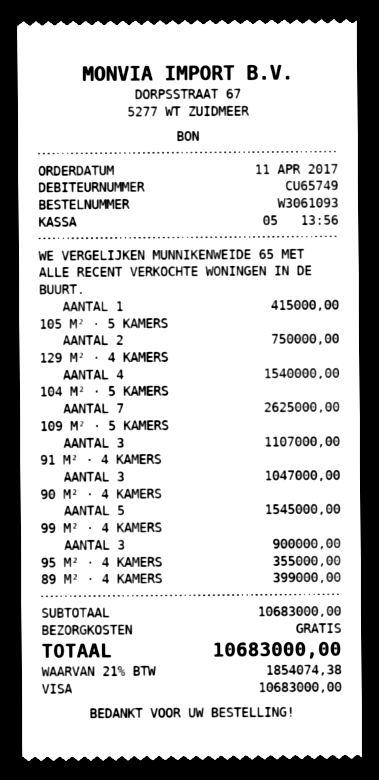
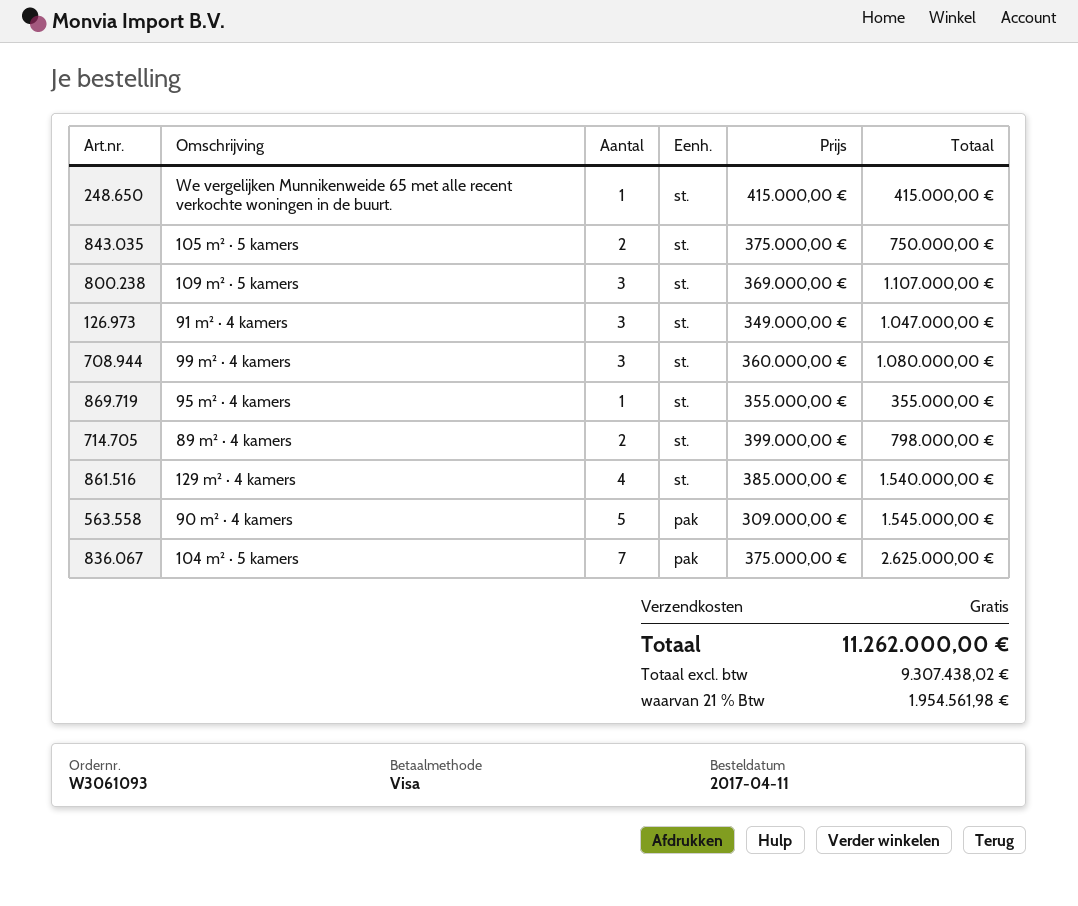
99 M² · 4 KAMERS: 3 for 900000.00 -> 3 for 1080000.00
89 M² · 4 KAMERS: 1 for 399000.00 -> 2 for 798000.00
tax: 21% = 1854074.38 -> 21% = 1954561.98
total: 10683000.00 -> 11262000.00

